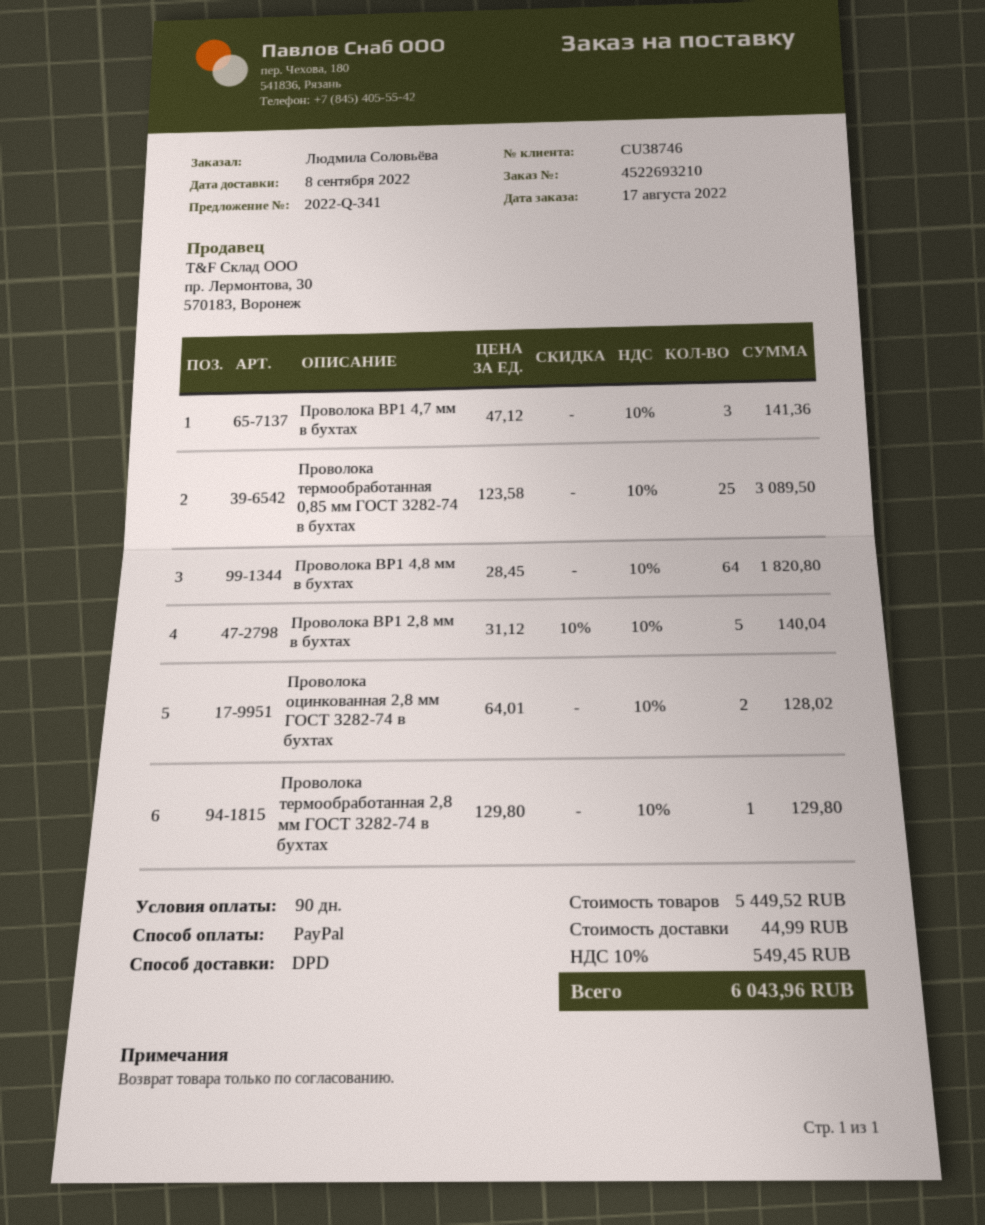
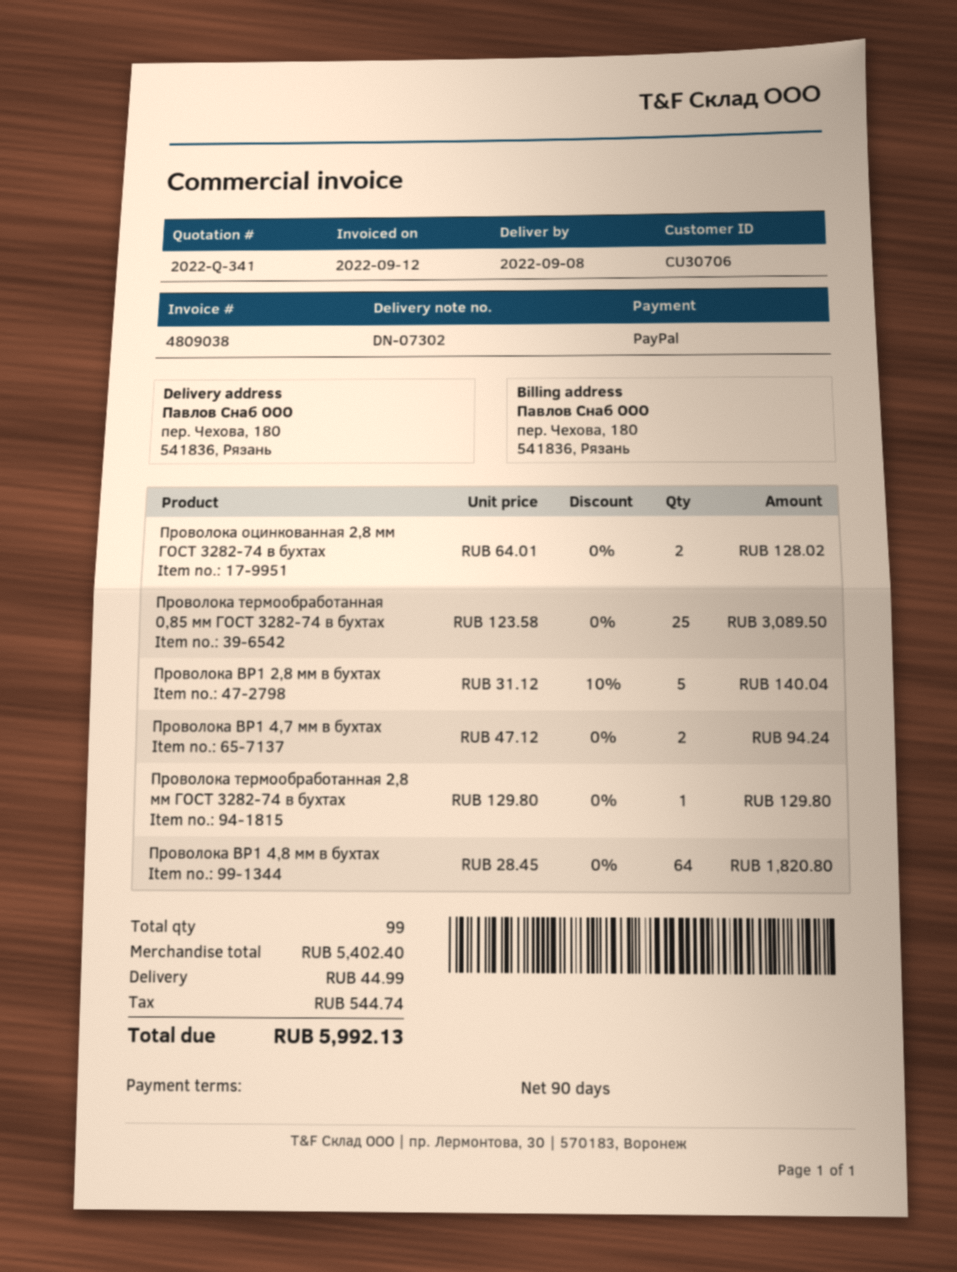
customer number: CU38746 -> CU30706
Проволока ВР1 4,7 мм в бухтах: 3 x 47.12 = 141.36 -> 2 x 47.12 = 94.24
subtotal: 5449.52 -> 5402.40
tax: 549.45 -> 544.74
total: 6043.96 -> 5992.13

